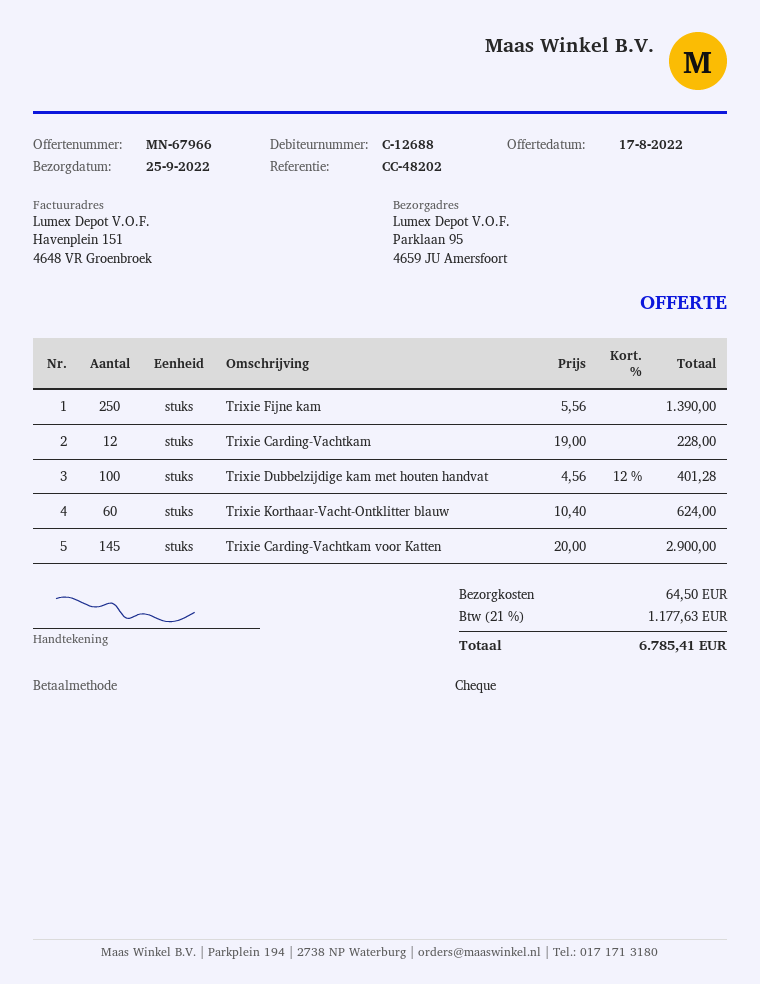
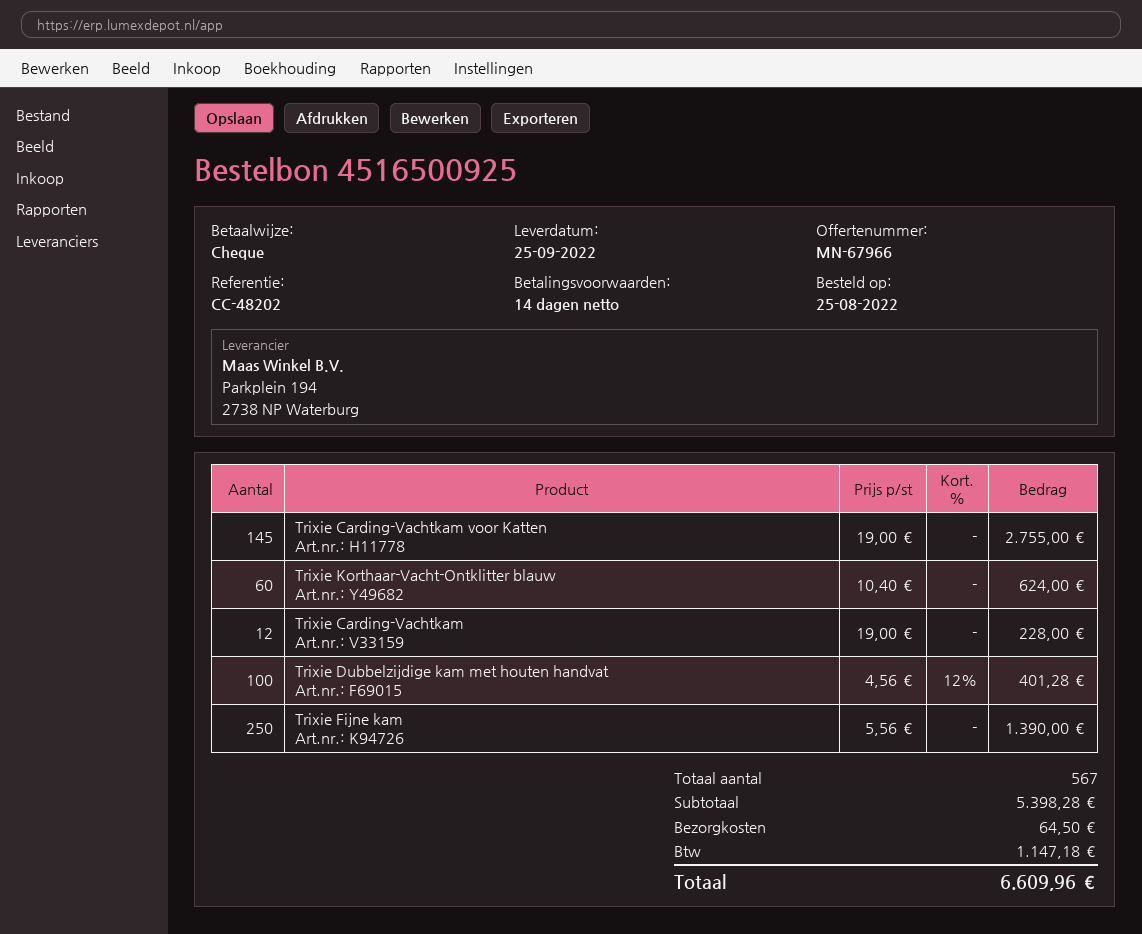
Trixie Carding-Vachtkam voor Katten: 145 x 20.00 = 2900.00 -> 145 x 19.00 = 2755.00
tax: 1177.63 -> 1147.18
total: 6785.41 -> 6609.96

